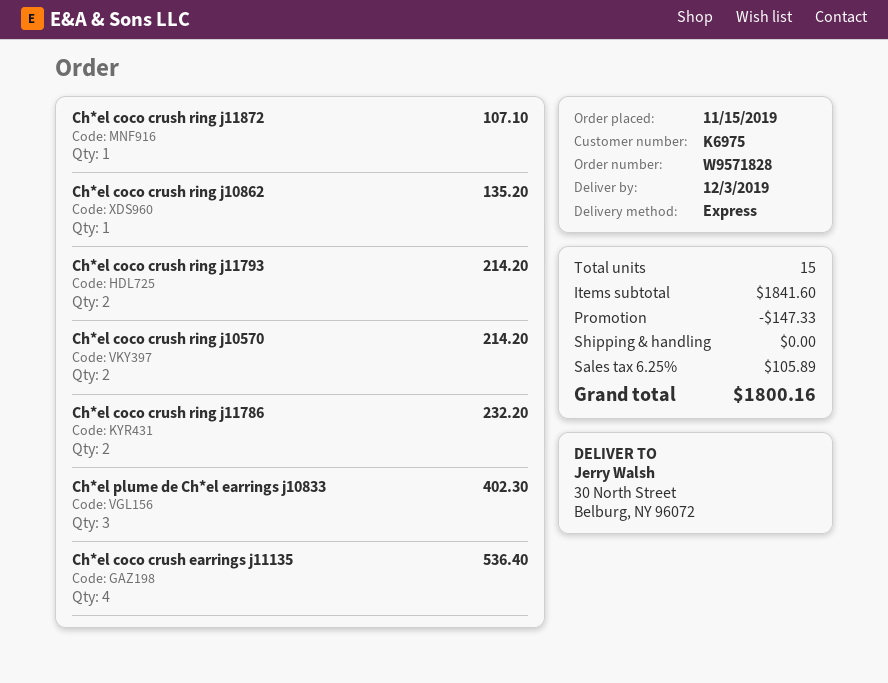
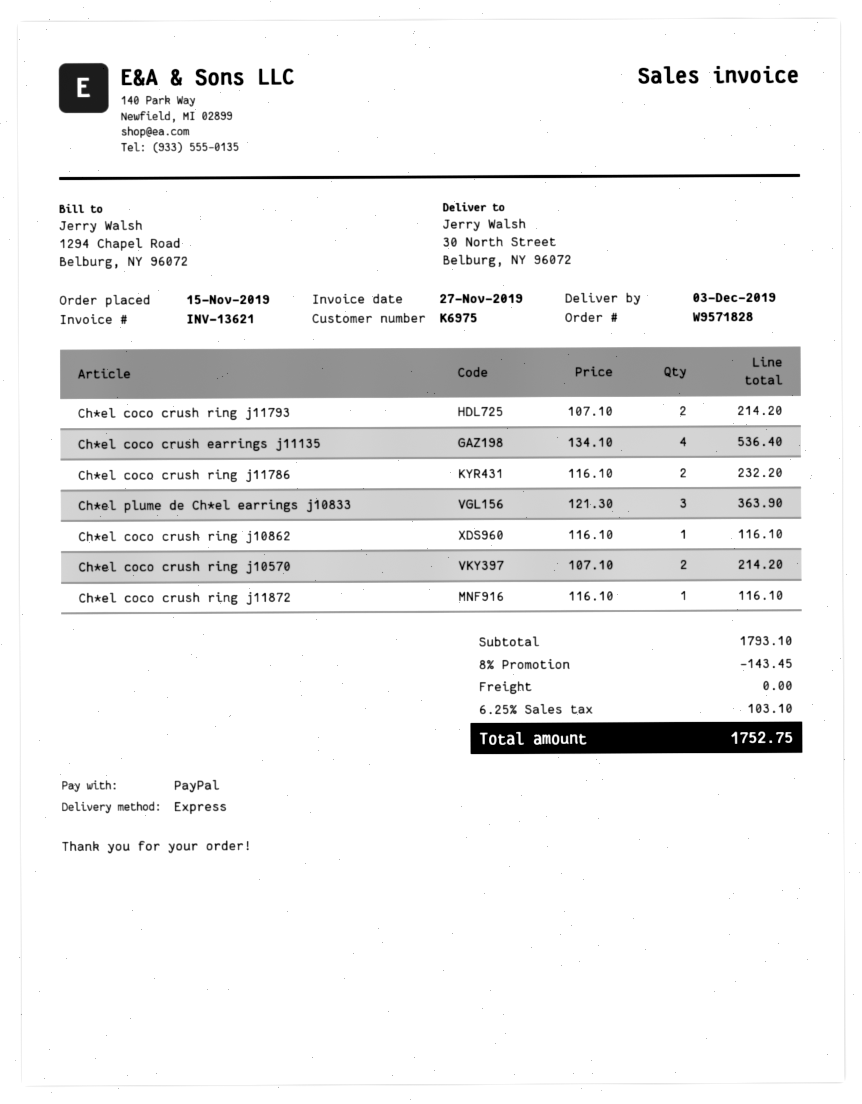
Ch*el coco crush ring j11872: 1 for 107.10 -> 1 for 116.10
Ch*el coco crush ring j10862: 1 for 135.20 -> 1 for 116.10
Ch*el plume de Ch*el earrings j10833: 3 for 402.30 -> 3 for 363.90
subtotal: 1841.60 -> 1793.10
discount: 147.33 -> 143.45
tax: 6.25% = 105.89 -> 6.25% = 103.10
total: 1800.16 -> 1752.75

